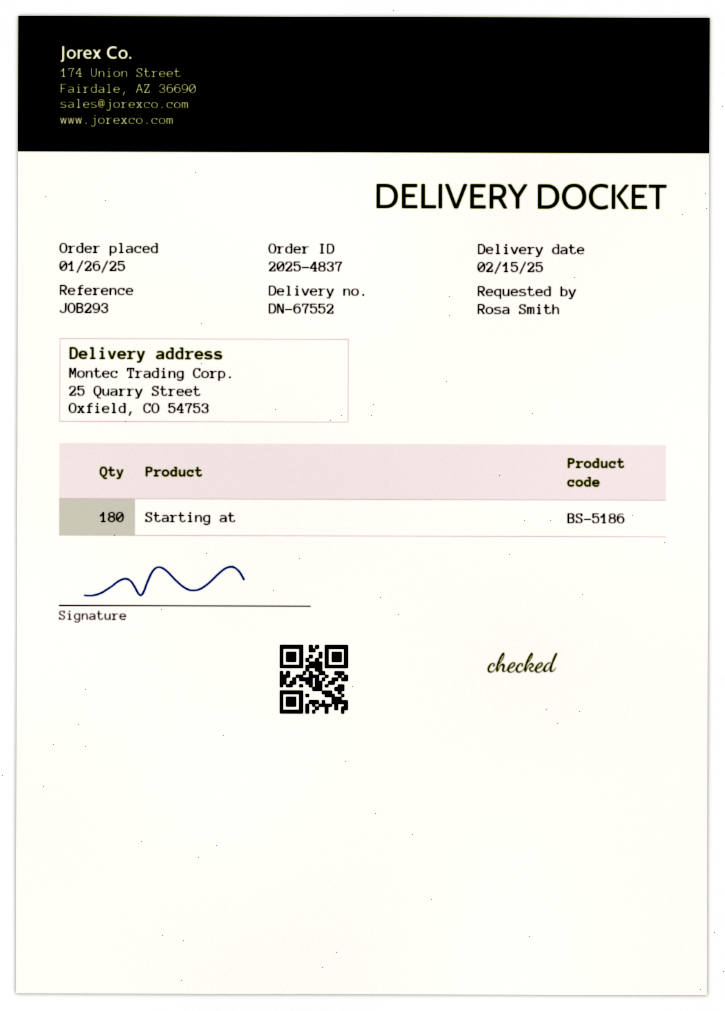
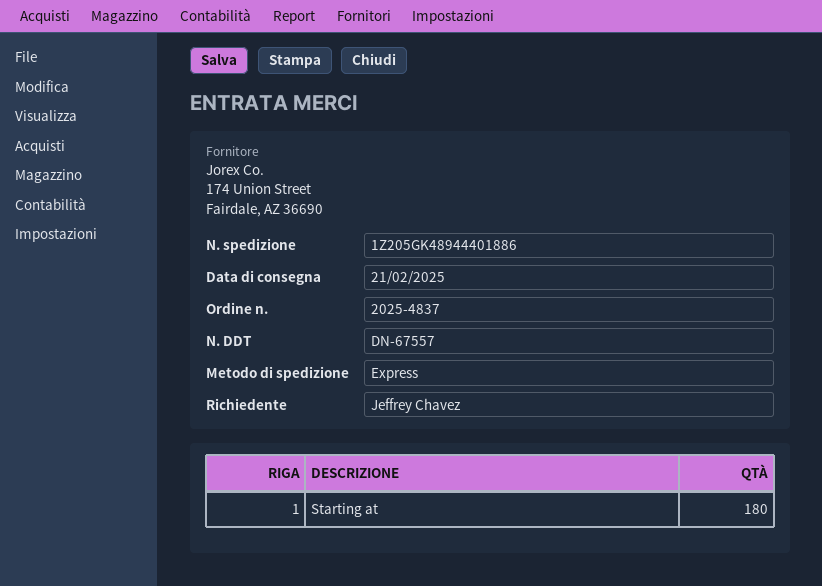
delivery note number: DN-67552 -> DN-67557
delivery date: 2025-02-15 -> 2025-02-21
ordered by: Rosa Smith -> Jeffrey Chavez

